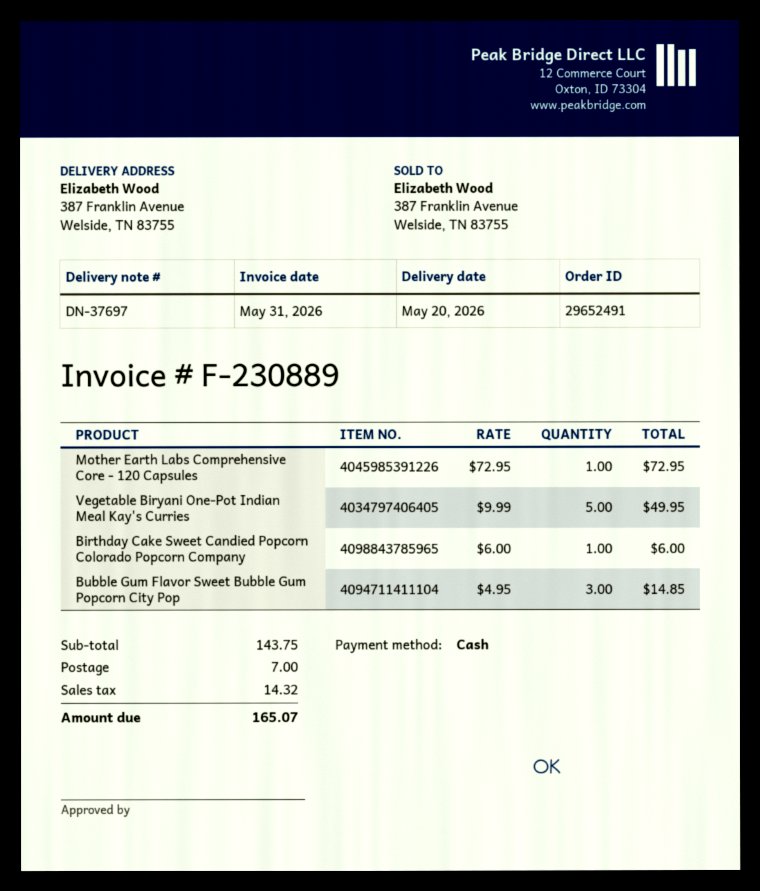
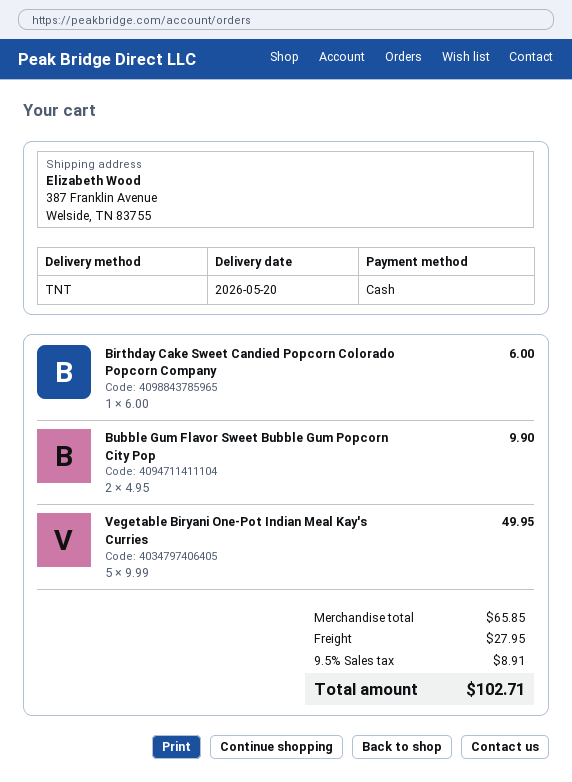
Mother Earth Labs Comprehensive Core - 120 Capsules: 1 x 72.95 = 72.95 -> none
Bubble Gum Flavor Sweet Bubble Gum Popcorn City Pop: 3 x 4.95 = 14.85 -> 2 x 4.95 = 9.90
subtotal: 143.75 -> 65.85
shipping: 7.00 -> 27.95
tax: 14.32 -> 8.91
total: 165.07 -> 102.71

